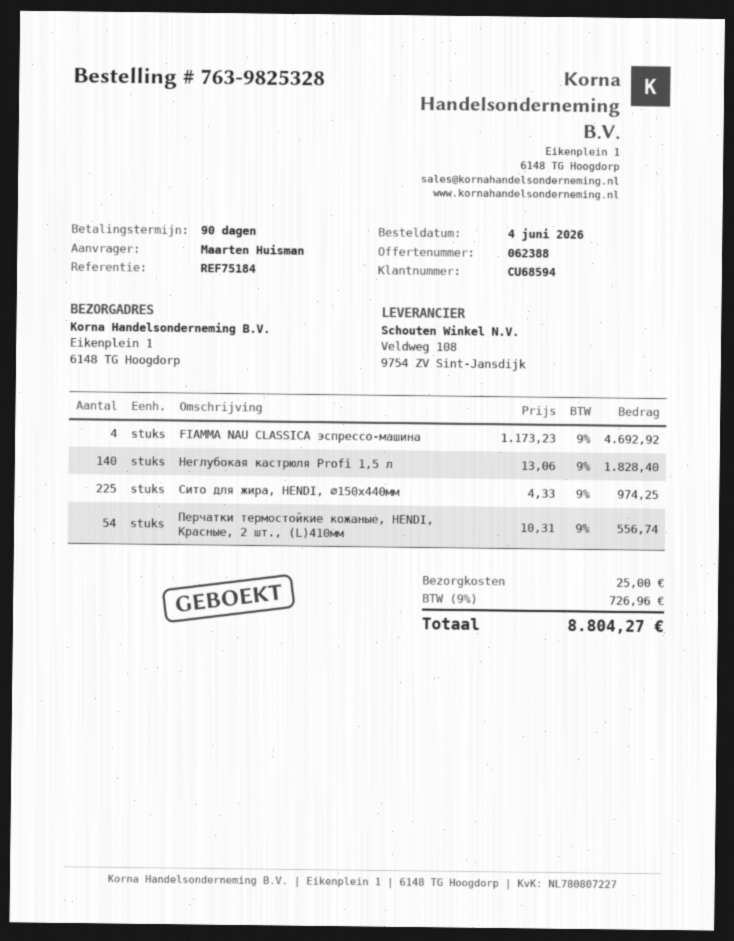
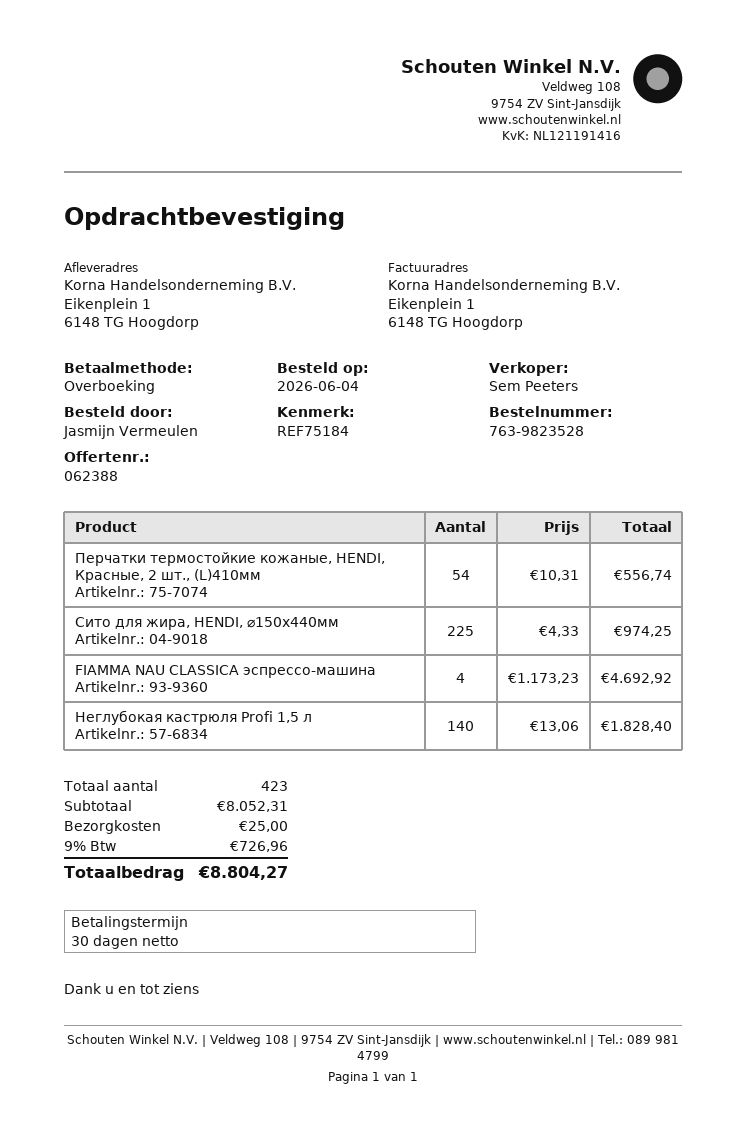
order number: 763-9825328 -> 763-9823528
payment terms: 90 days -> 30 days
ordered by: Maarten Huisman -> Jasmijn Vermeulen

